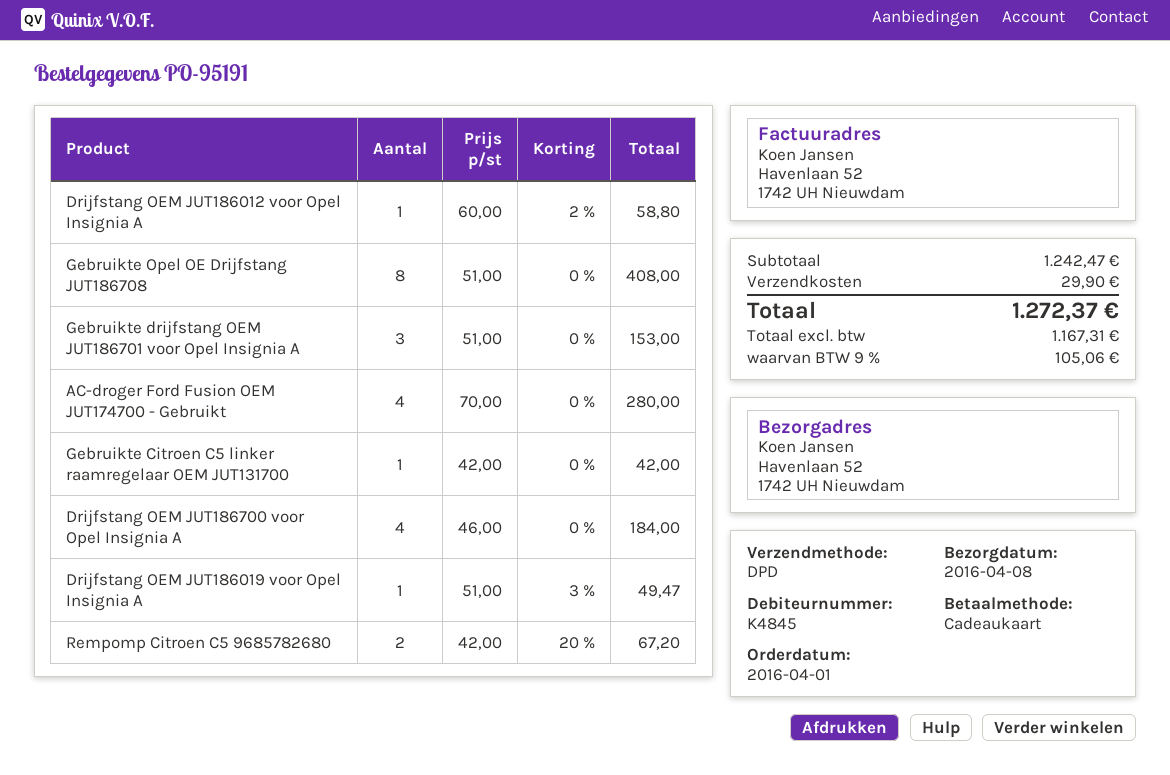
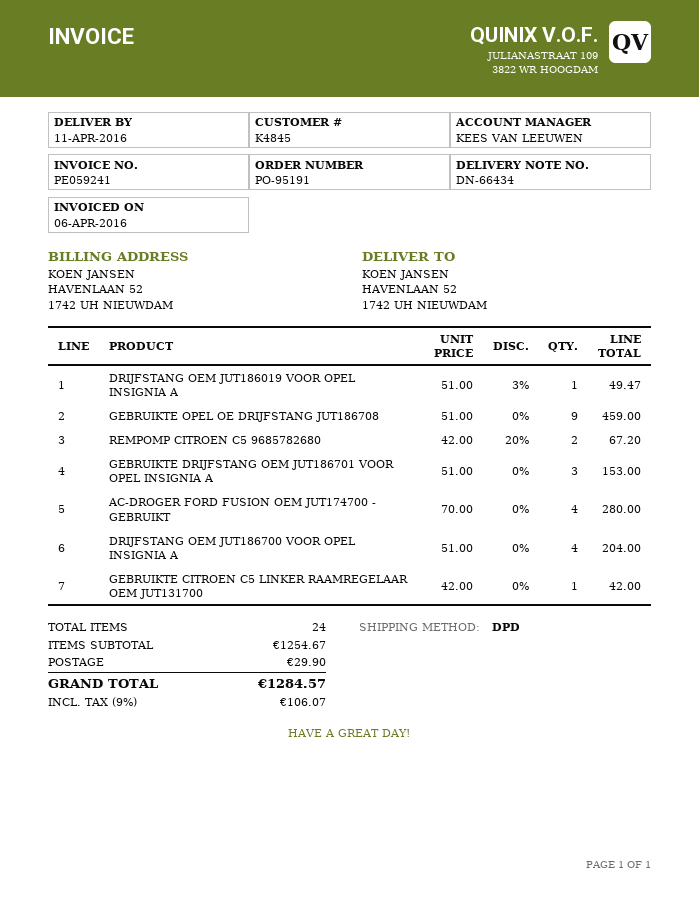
delivery date: 2016-04-08 -> 2016-04-11
Drijfstang OEM JUT186012 voor Opel Insignia A: 1 x 60.00 - 2% = 58.80 -> none
Gebruikte Opel OE Drijfstang JUT186708: 8 x 51.00 = 408.00 -> 9 x 51.00 = 459.00
Drijfstang OEM JUT186700 voor Opel Insignia A: 4 x 46.00 = 184.00 -> 4 x 51.00 = 204.00
subtotal: 1242.47 -> 1254.67
tax: 9% = 105.06 -> 9% = 106.07
total: 1272.37 -> 1284.57

